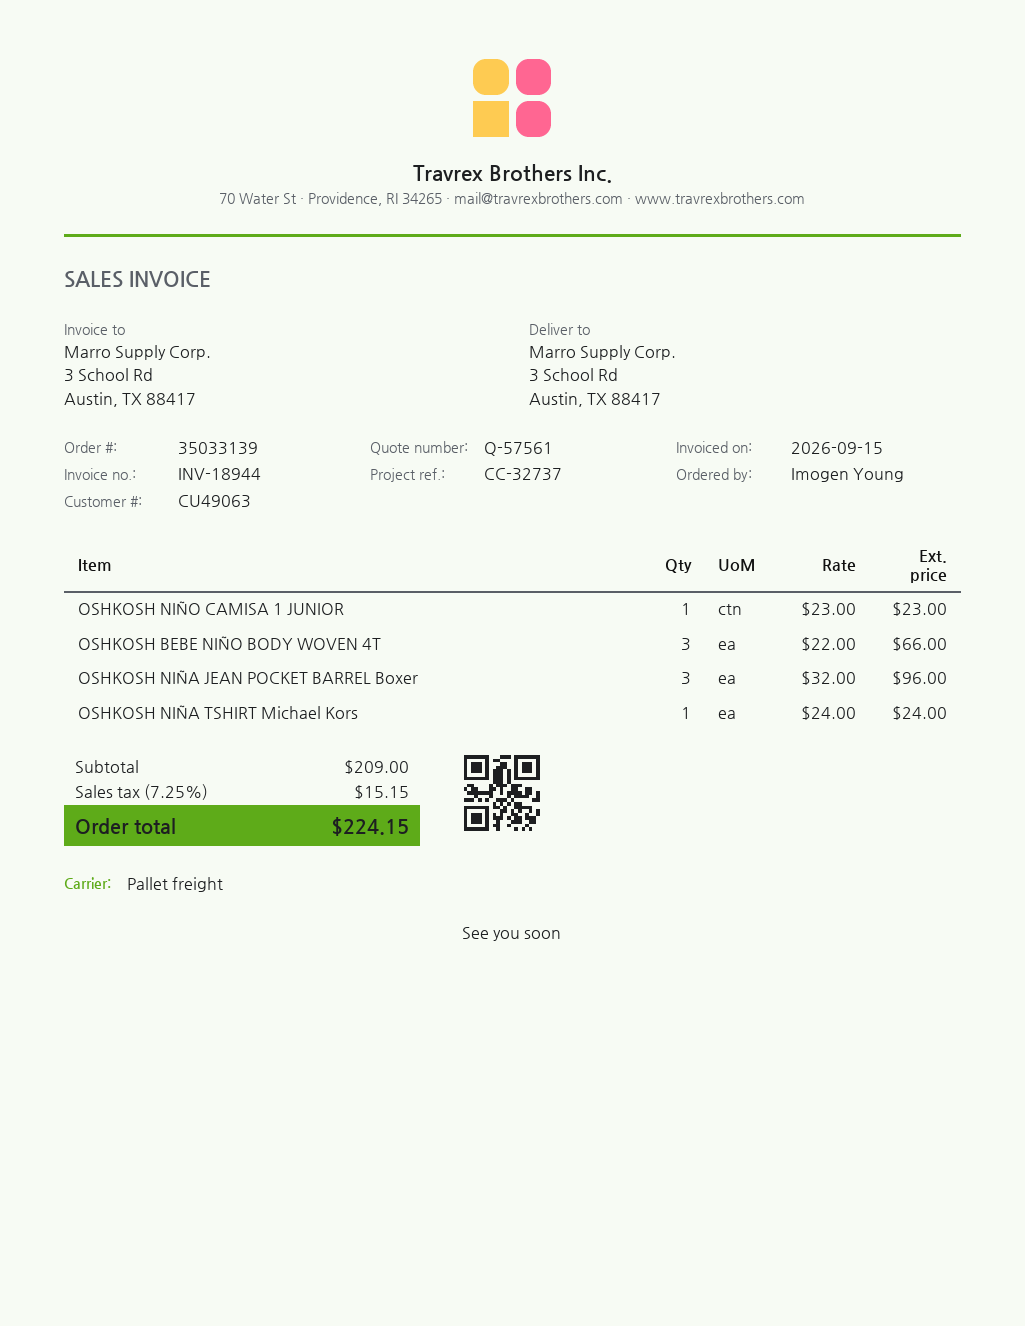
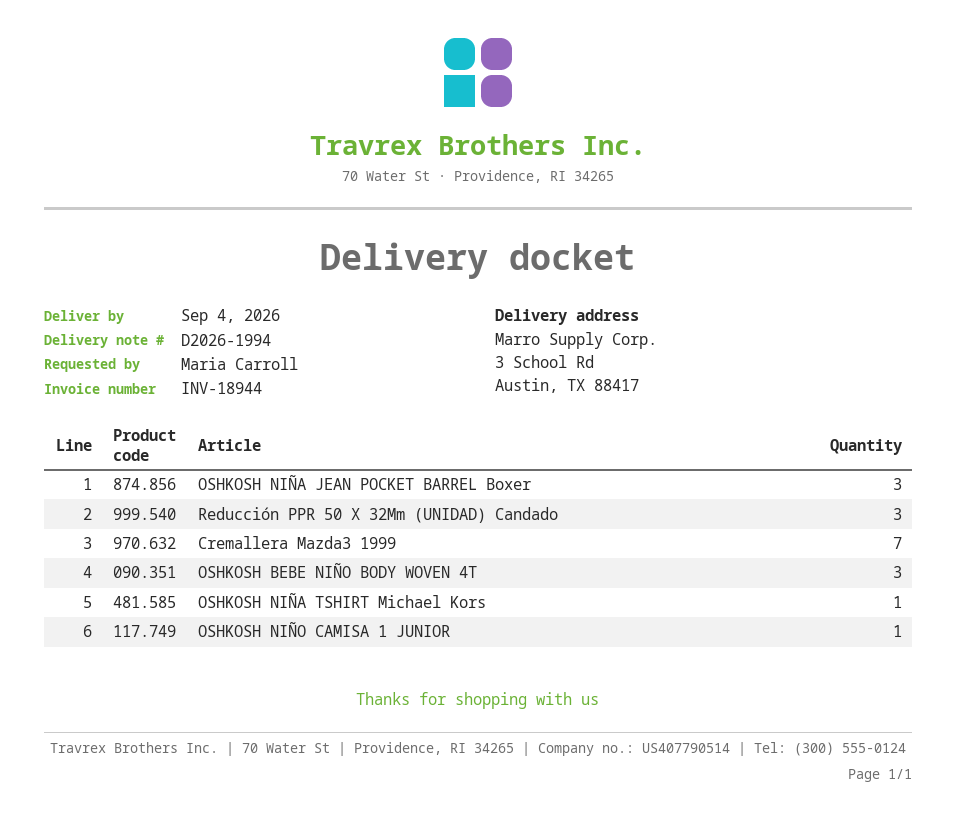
ordered by: Imogen Young -> Maria Carroll
Reducción PPR 50 X 32Mm (UNIDAD) Candado: none -> 3
Cremallera Mazda3 1999: none -> 7

